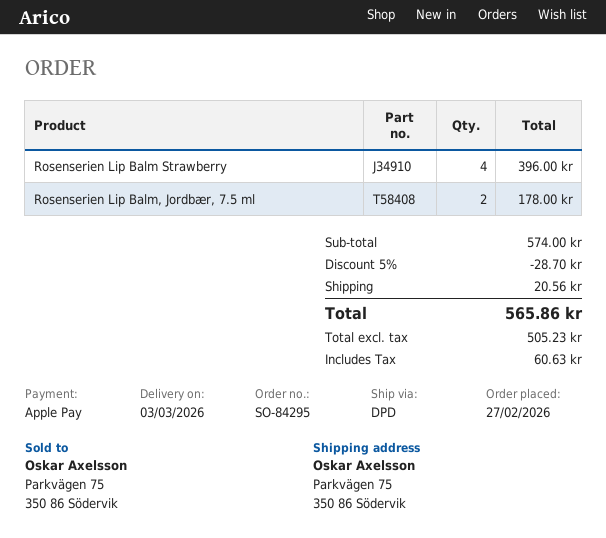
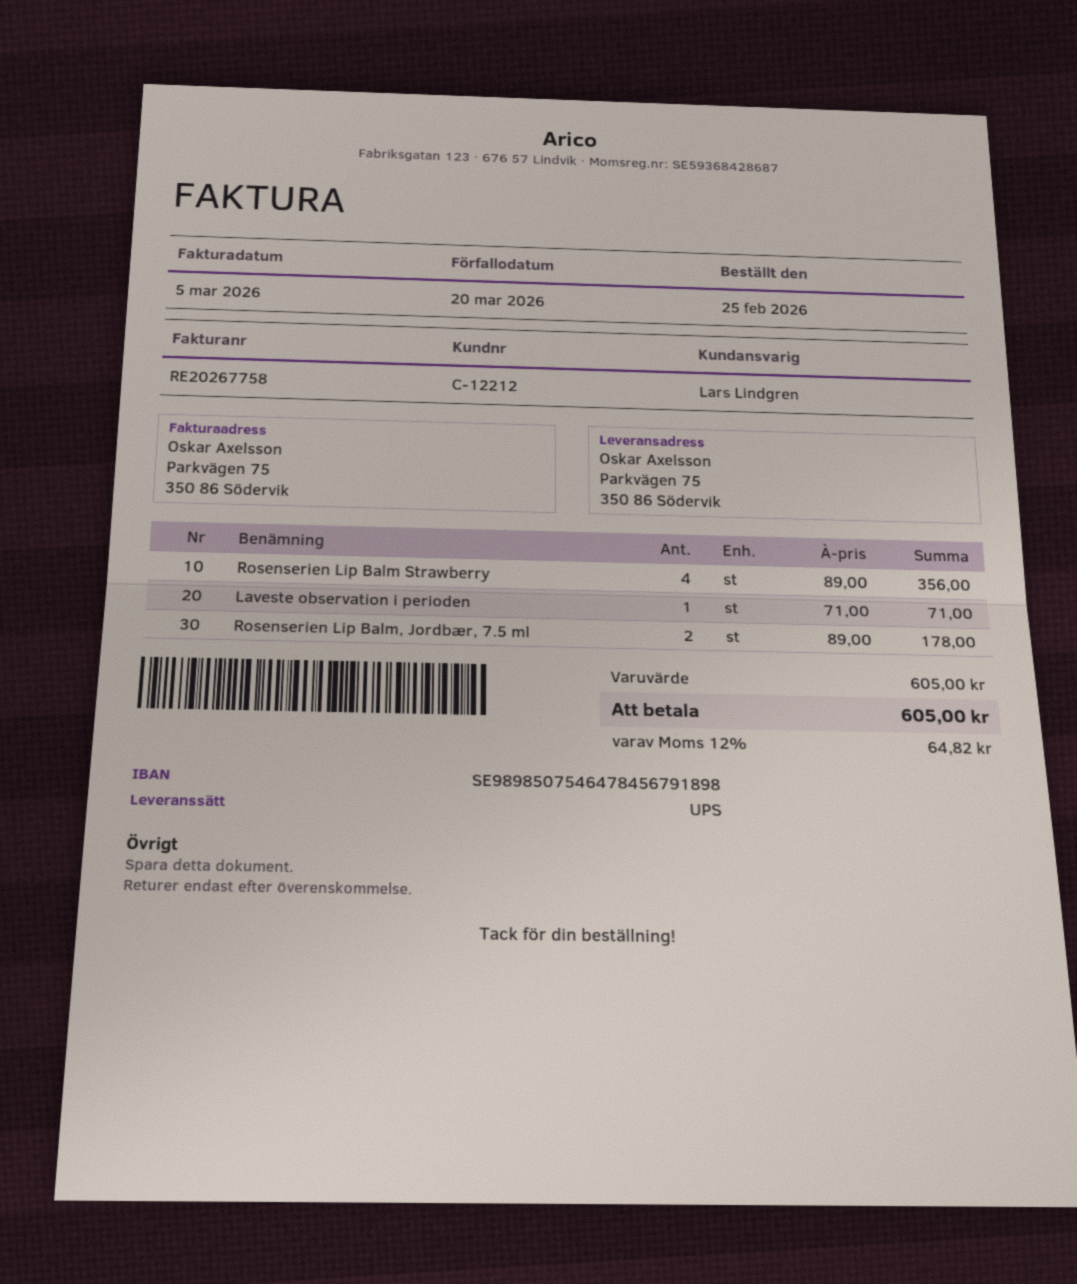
order date: 2026-02-27 -> 2026-02-25
shipping method: DPD -> UPS
Rosenserien Lip Balm Strawberry: 4 for 396.00 -> 4 for 356.00
Laveste observation i perioden: none -> 1 for 71.00
subtotal: 574.00 -> 605.00
discount: 5% = 28.70 -> none
shipping: 20.56 -> none
tax: 60.63 -> 64.82
total: 565.86 -> 605.00

